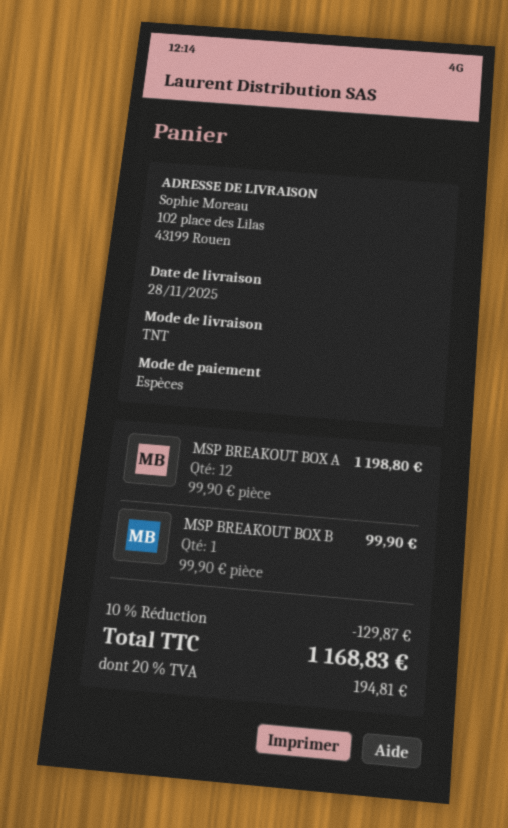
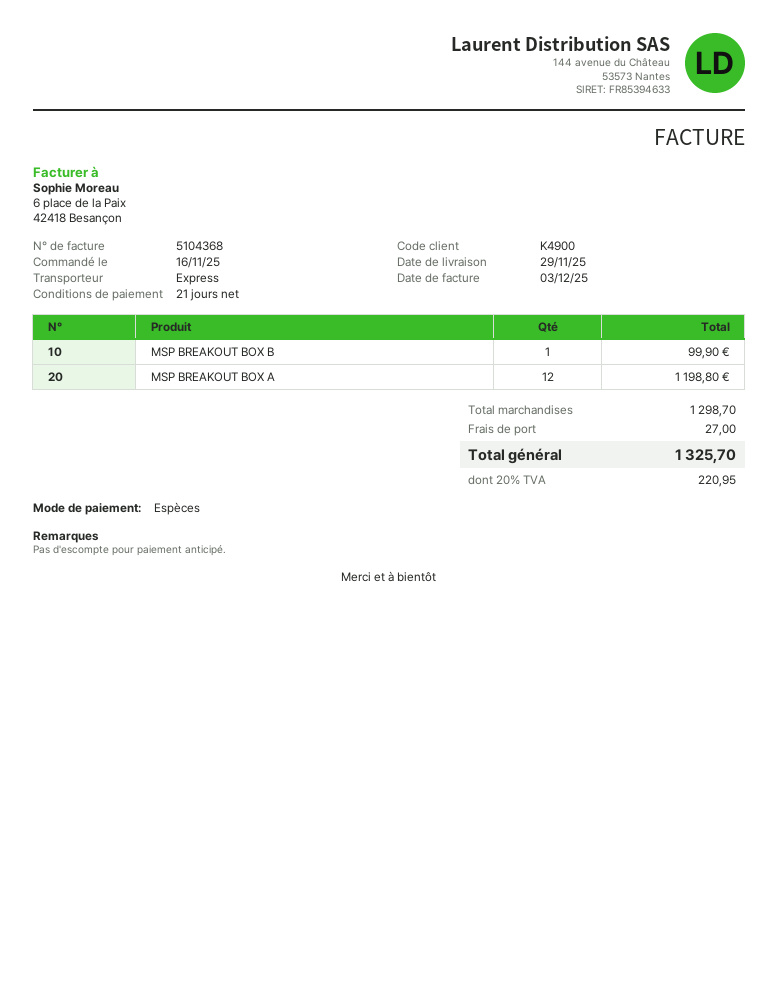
delivery date: 2025-11-28 -> 2025-11-29
shipping method: TNT -> express
discount: 10% = 129.87 -> none
shipping: none -> 27.00
tax: 20% = 194.81 -> 20% = 220.95
total: 1168.83 -> 1325.70

